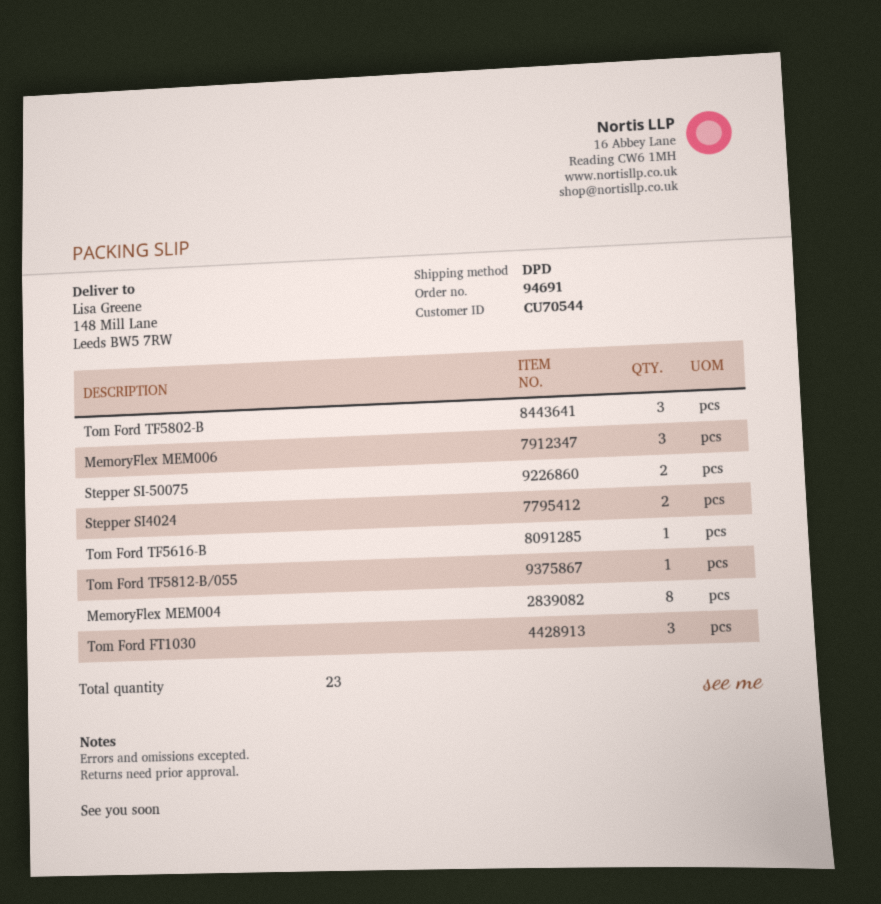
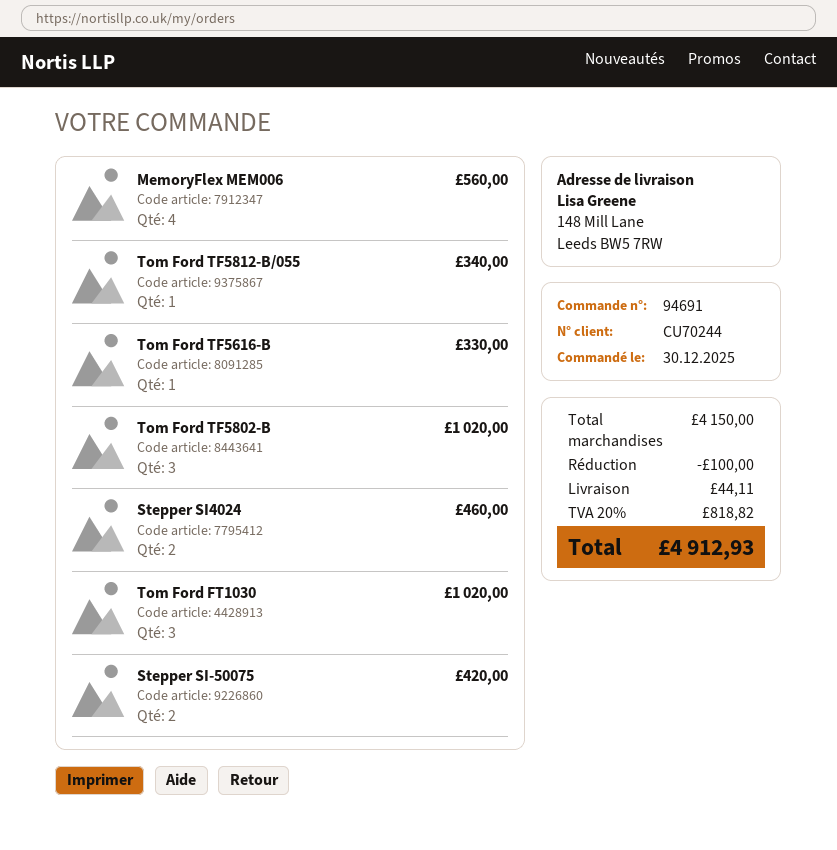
customer number: CU70544 -> CU70244
MemoryFlex MEM006: 3 -> 4
MemoryFlex MEM004: 8 -> none

